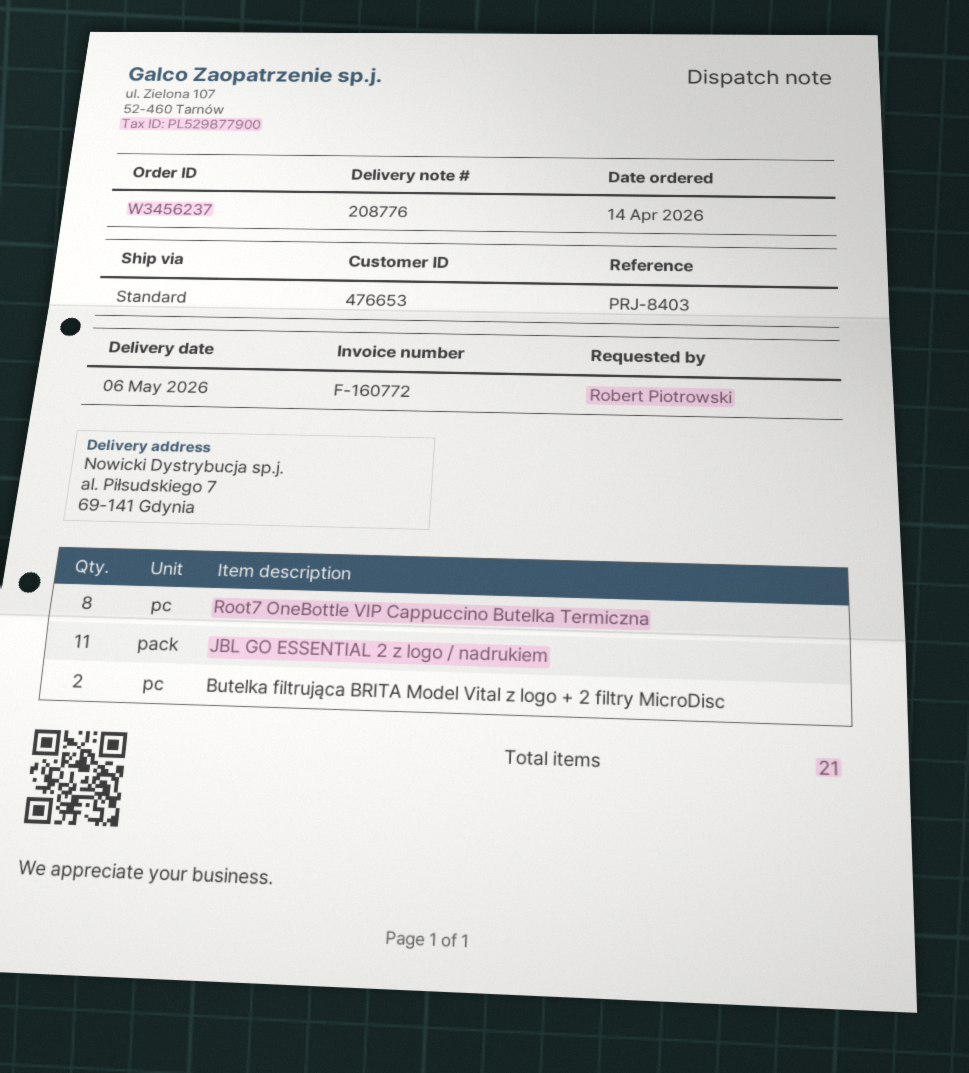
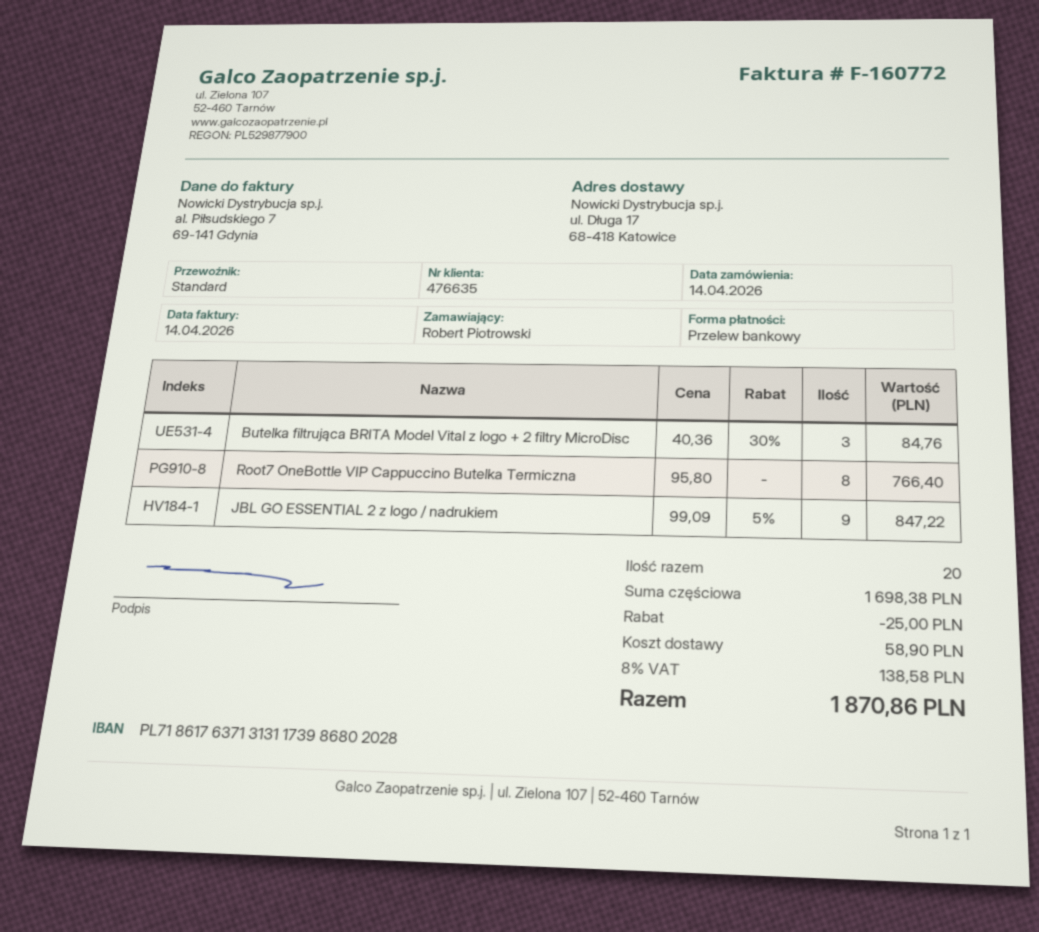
customer number: 476653 -> 476635
ship to: al. Piłsudskiego 7, 69-141 Gdynia -> ul. Długa 17, 68-418 Katowice
JBL GO ESSENTIAL 2 z logo / nadrukiem: 11 -> 9
Butelka filtrująca BRITA Model Vital z logo + 2 filtry MicroDisc: 2 -> 3
total quantity: 21 -> 20

